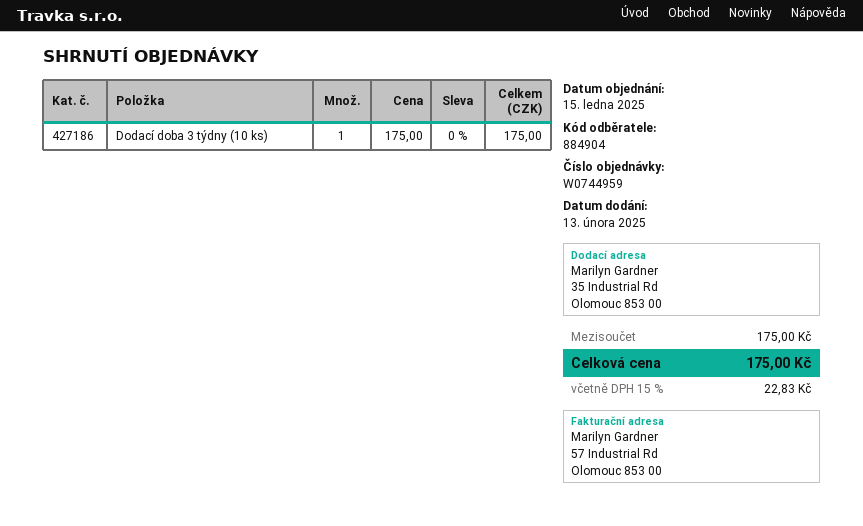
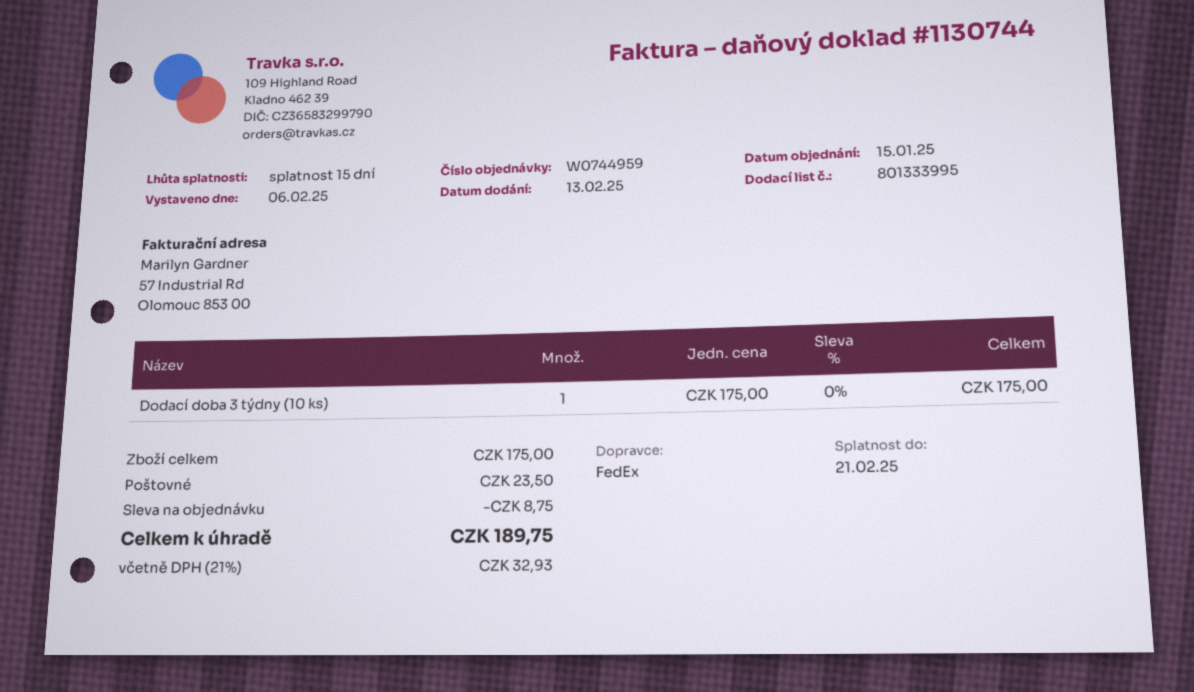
discount: none -> 8.75
shipping: none -> 23.50
tax: 15% = 22.83 -> 21% = 32.93
total: 175.00 -> 189.75

